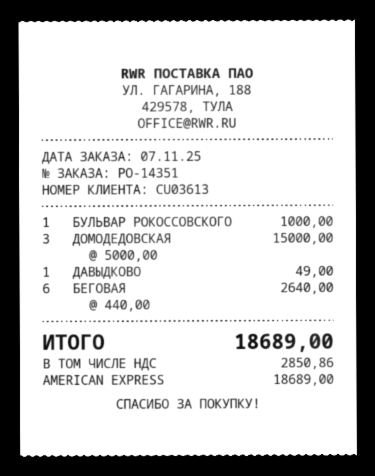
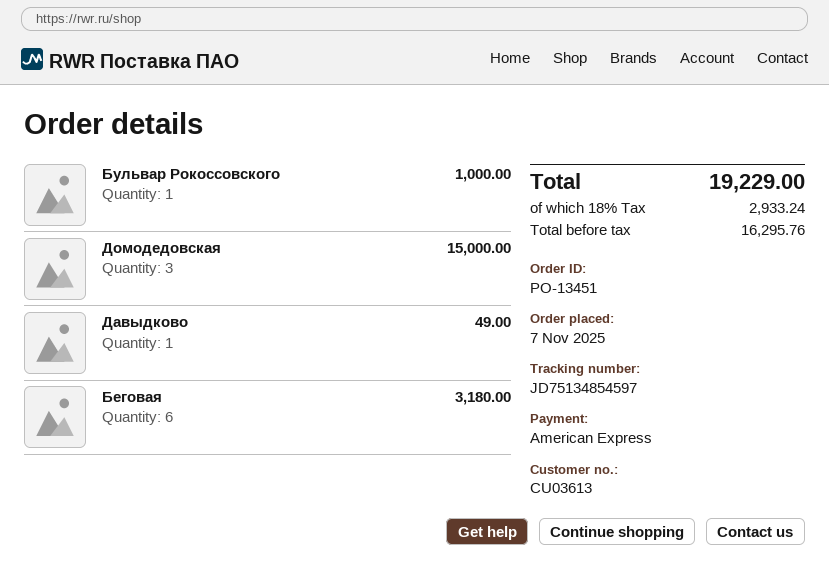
order number: PO-14351 -> PO-13451
БЕГОВАЯ: 6 for 2640.00 -> 6 for 3180.00
tax: 2850.86 -> 2933.24
total: 18689.00 -> 19229.00

